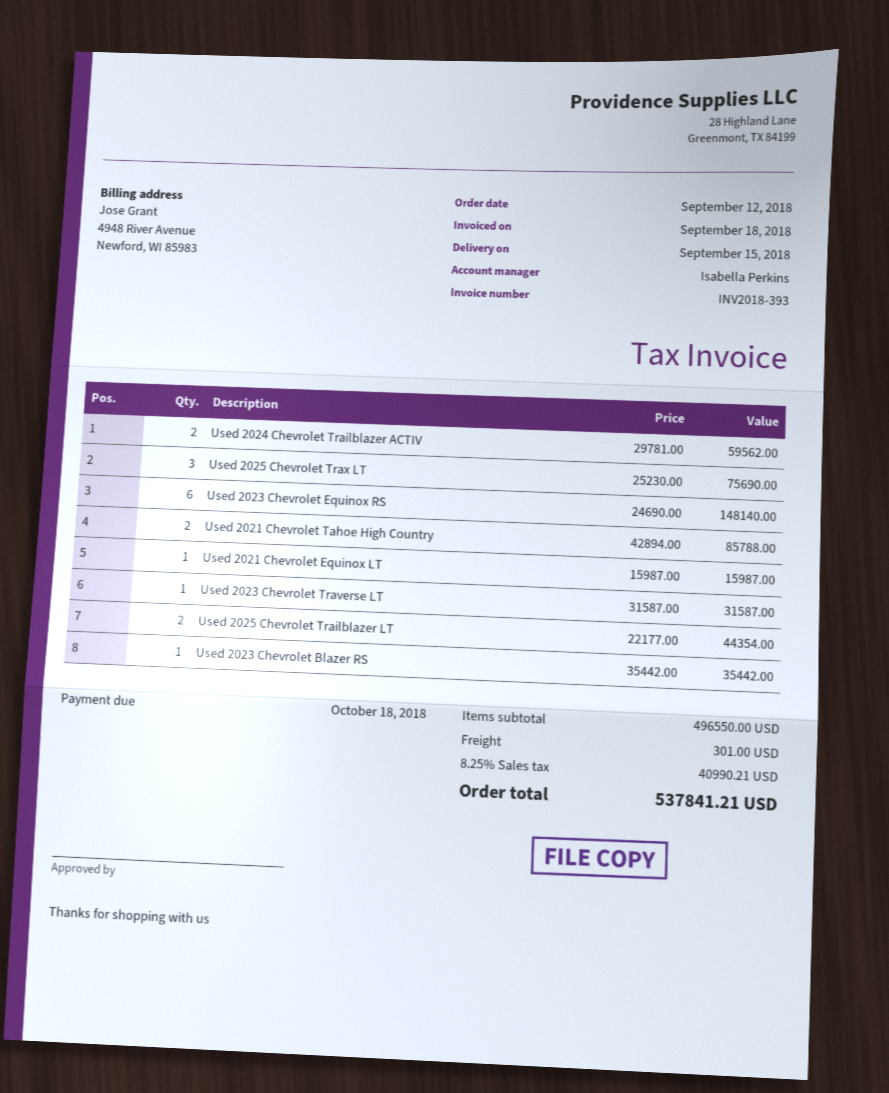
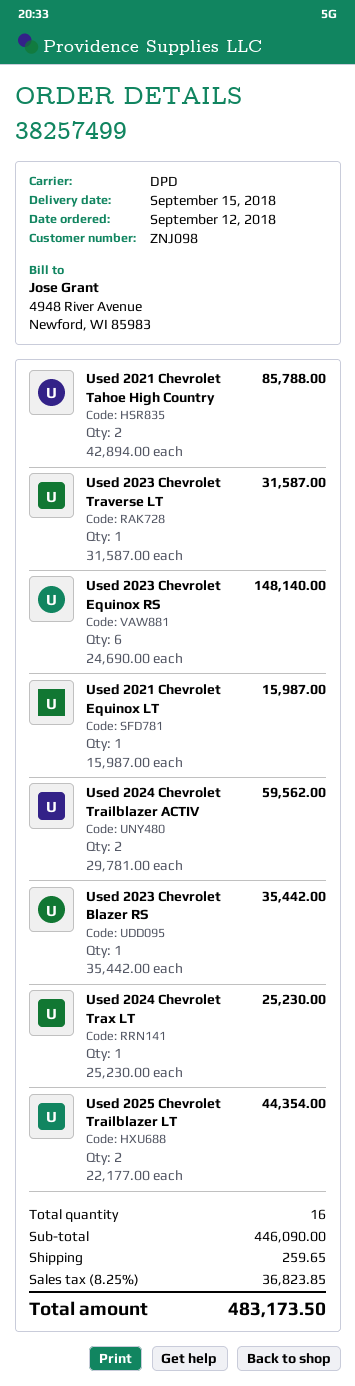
Used 2025 Chevrolet Trax LT: 3 x 25230.00 = 75690.00 -> none
Used 2024 Chevrolet Trax LT: none -> 1 x 25230.00 = 25230.00
subtotal: 496550.00 -> 446090.00
shipping: 301.00 -> 259.65
tax: 8.25% = 40990.21 -> 8.25% = 36823.85
total: 537841.21 -> 483173.50

